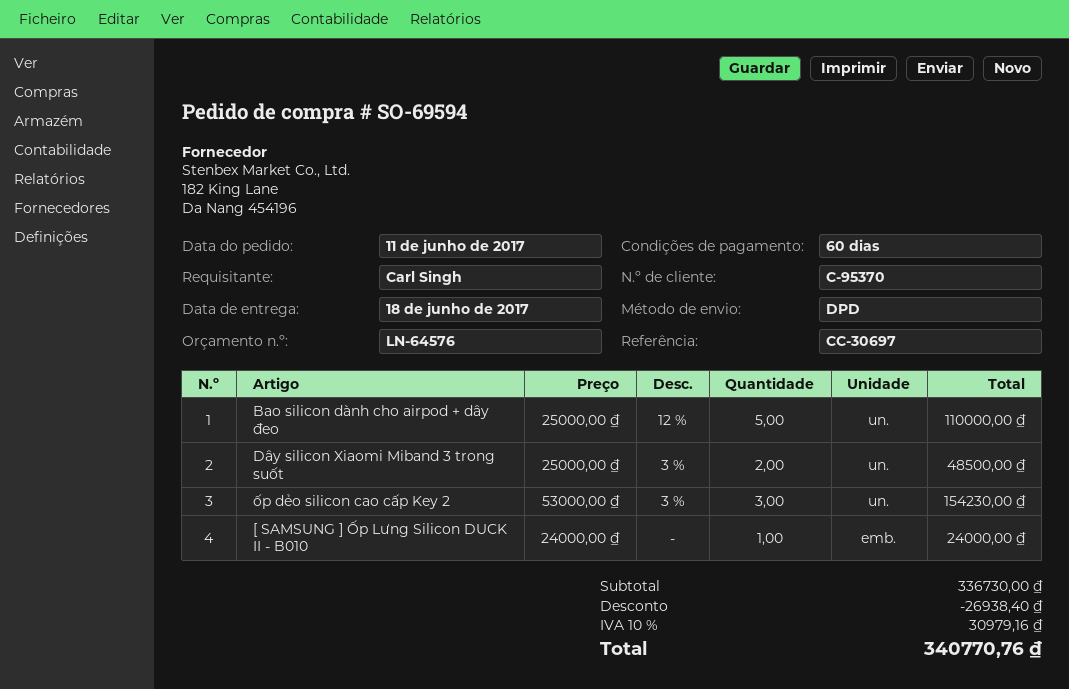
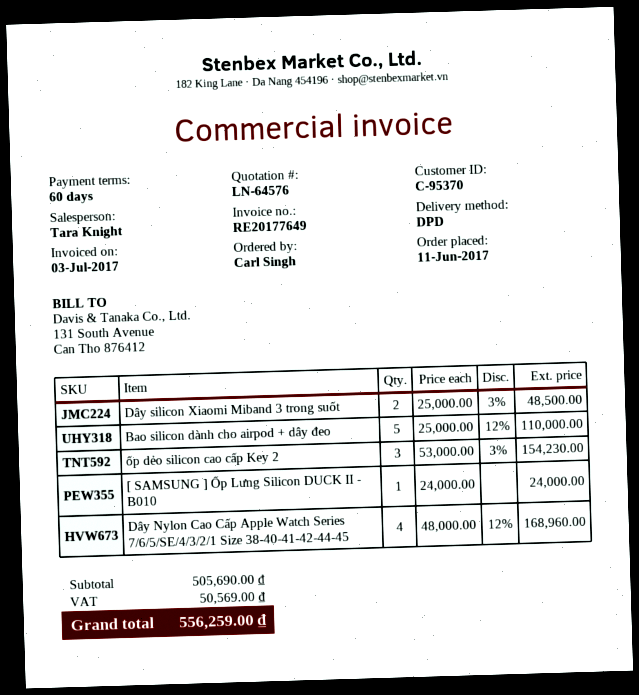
Dây Nylon Cao Cấp Apple Watch Series 7/6/5/SE/4/3/2/1 Size 38-40-41-42-44-45: none -> 4 x 48000.00 - 12% = 168960.00
subtotal: 336730.00 -> 505690.00
discount: 26938.40 -> none
tax: 30979.16 -> 50569.00
total: 340770.76 -> 556259.00

